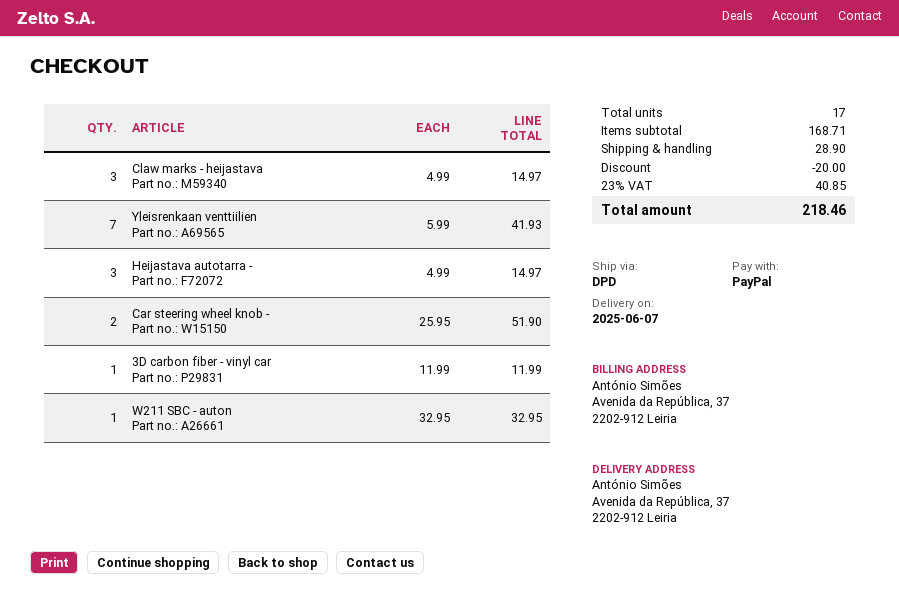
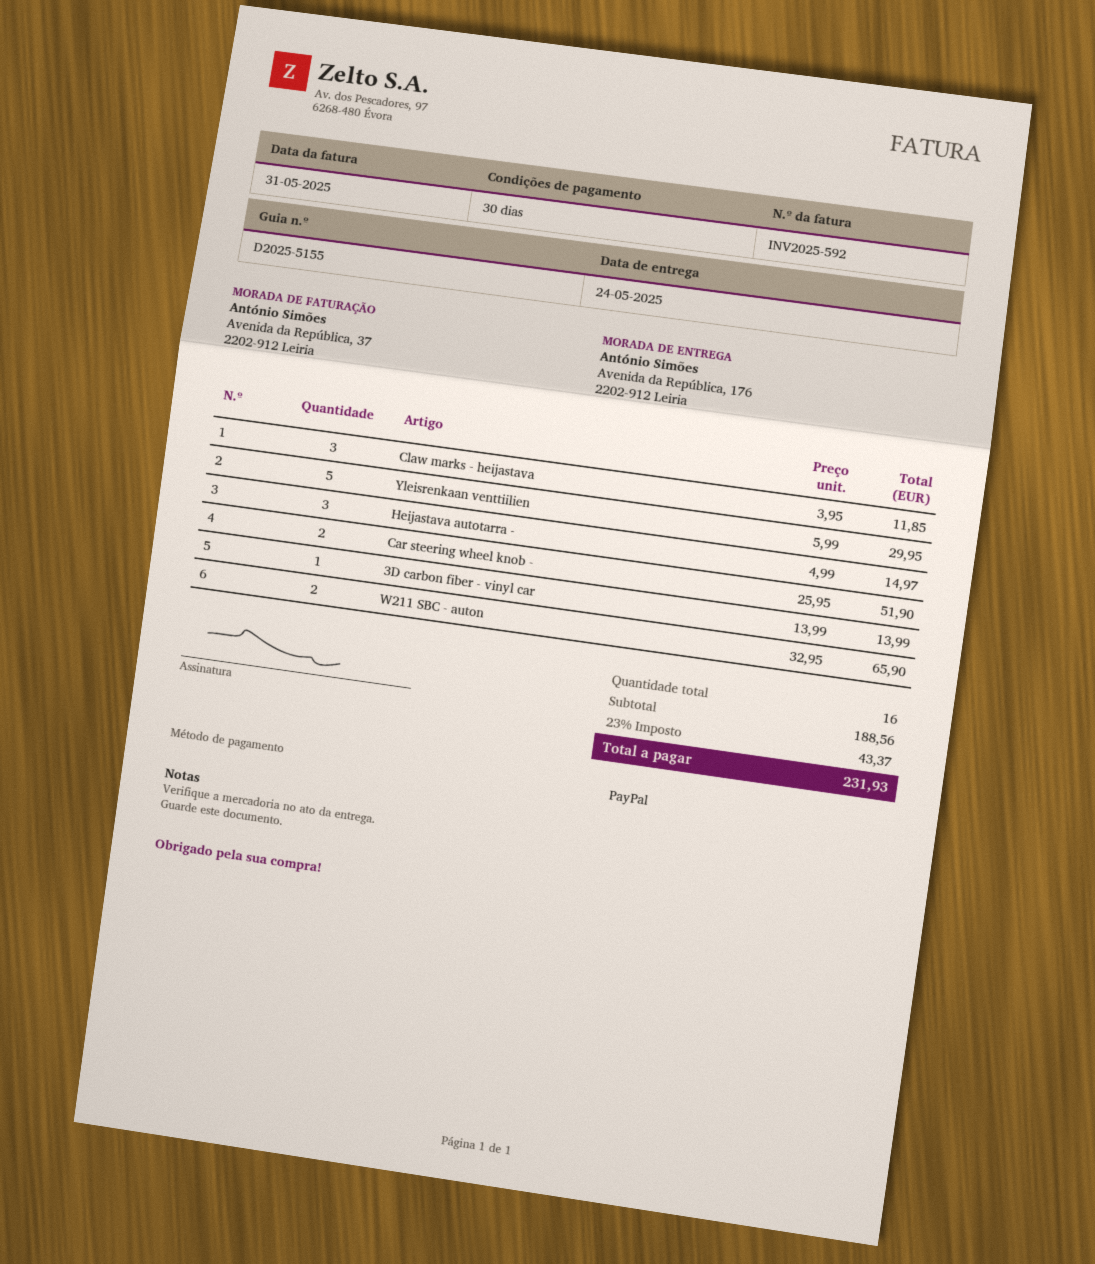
delivery date: 2025-06-07 -> 2025-05-24
ship to: Avenida da República, 37, 2202-912 Leiria -> Avenida da República, 176, 2202-912 Leiria
Claw marks - heijastava: 3 x 4.99 = 14.97 -> 3 x 3.95 = 11.85
Yleisrenkaan venttiilien: 7 x 5.99 = 41.93 -> 5 x 5.99 = 29.95
3D carbon fiber - vinyl car: 1 x 11.99 = 11.99 -> 1 x 13.99 = 13.99
W211 SBC - auton: 1 x 32.95 = 32.95 -> 2 x 32.95 = 65.90
total quantity: 17 -> 16
subtotal: 168.71 -> 188.56
discount: 20.00 -> none
shipping: 28.90 -> none
tax: 23% = 40.85 -> 23% = 43.37
total: 218.46 -> 231.93

